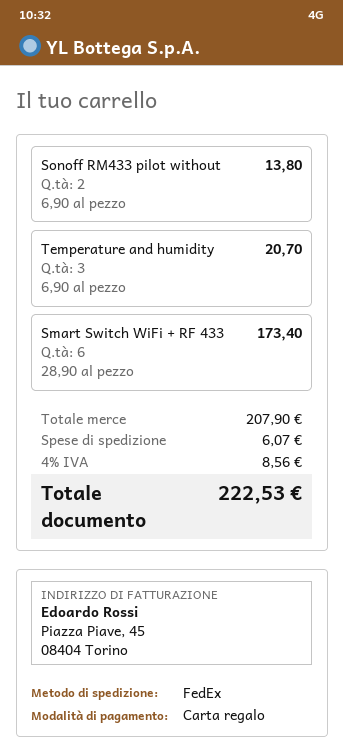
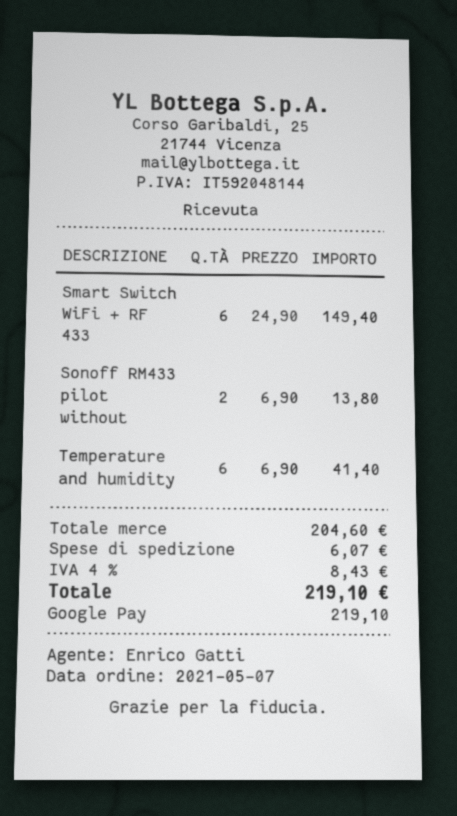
payment method: gift card -> Google Pay
Temperature and humidity: 3 x 6.90 = 20.70 -> 6 x 6.90 = 41.40
Smart Switch WiFi + RF 433: 6 x 28.90 = 173.40 -> 6 x 24.90 = 149.40
subtotal: 207.90 -> 204.60
tax: 4% = 8.56 -> 4% = 8.43
total: 222.53 -> 219.10

